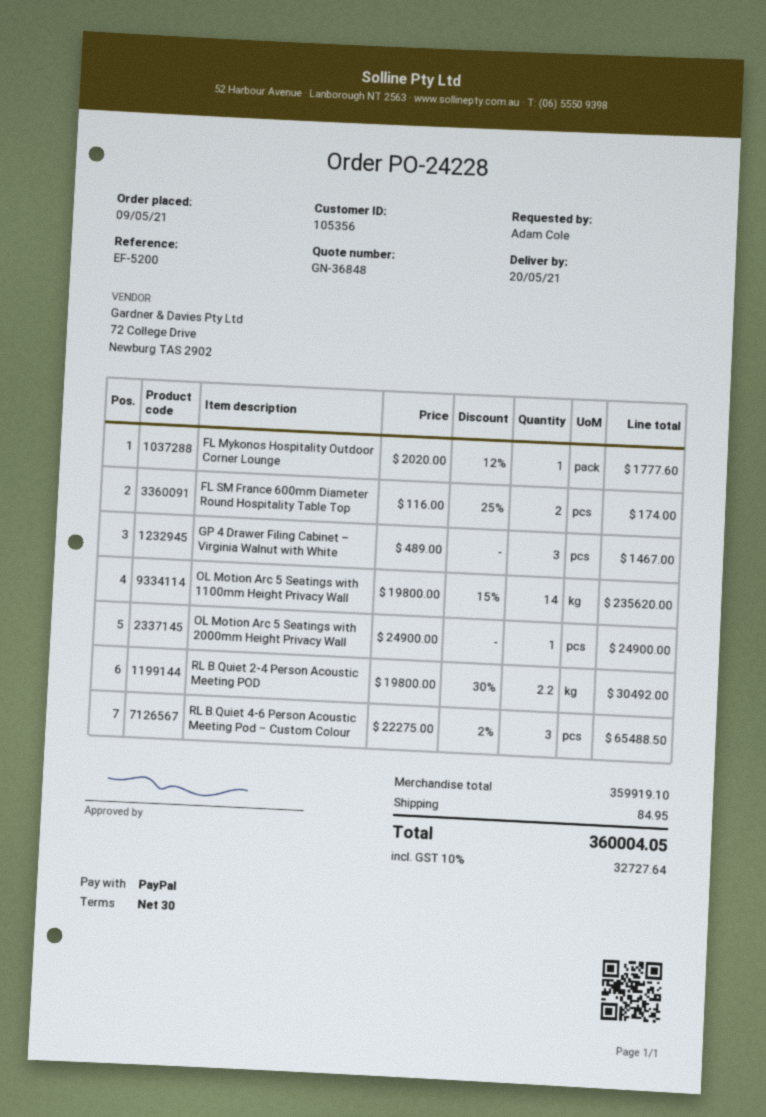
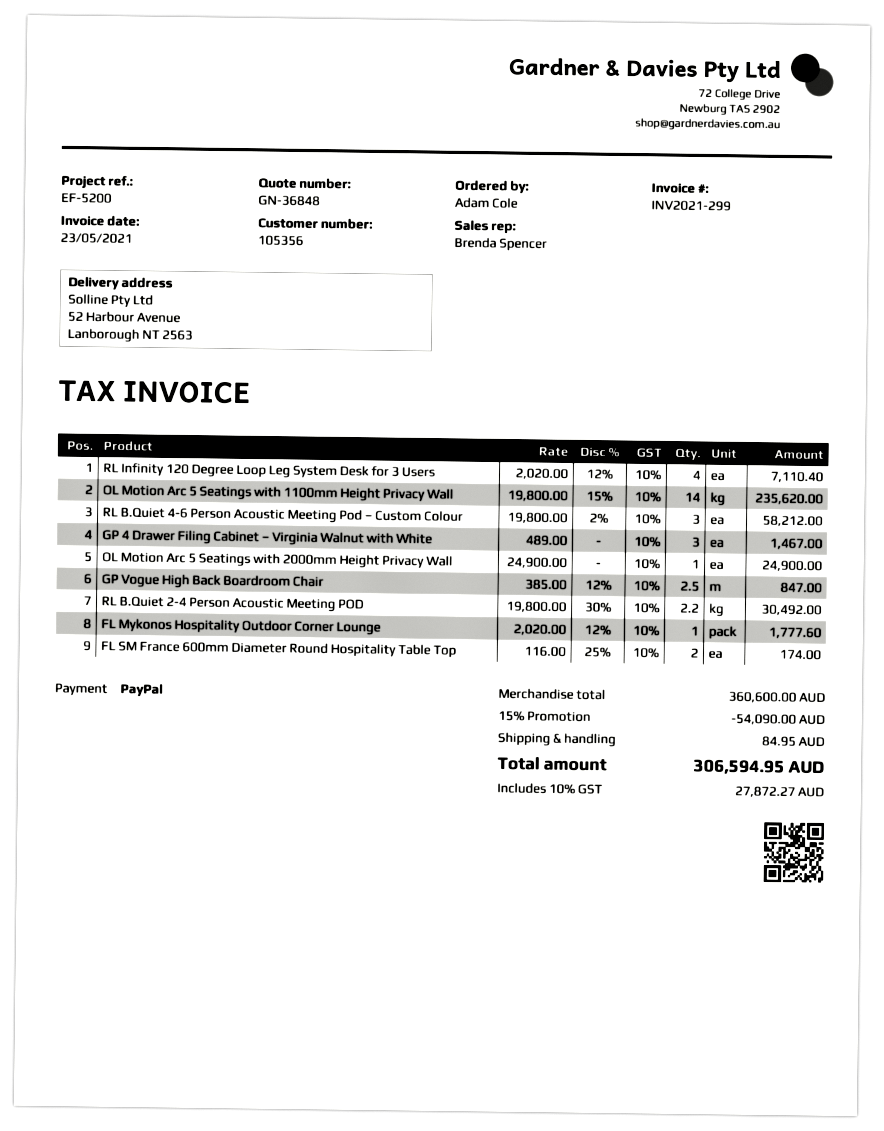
RL B.Quiet 4-6 Person Acoustic Meeting Pod – Custom Colour: 3 x 22275.00 - 2% = 65488.50 -> 3 x 19800.00 - 2% = 58212.00
RL Infinity 120 Degree Loop Leg System Desk for 3 Users: none -> 4 x 2020.00 - 12% = 7110.40
GP Vogue High Back Boardroom Chair: none -> 2.5 x 385.00 - 12% = 847.00
subtotal: 359919.10 -> 360600.00
discount: none -> 15% = 54090.00
tax: 10% = 32727.64 -> 10% = 27872.27
total: 360004.05 -> 306594.95

